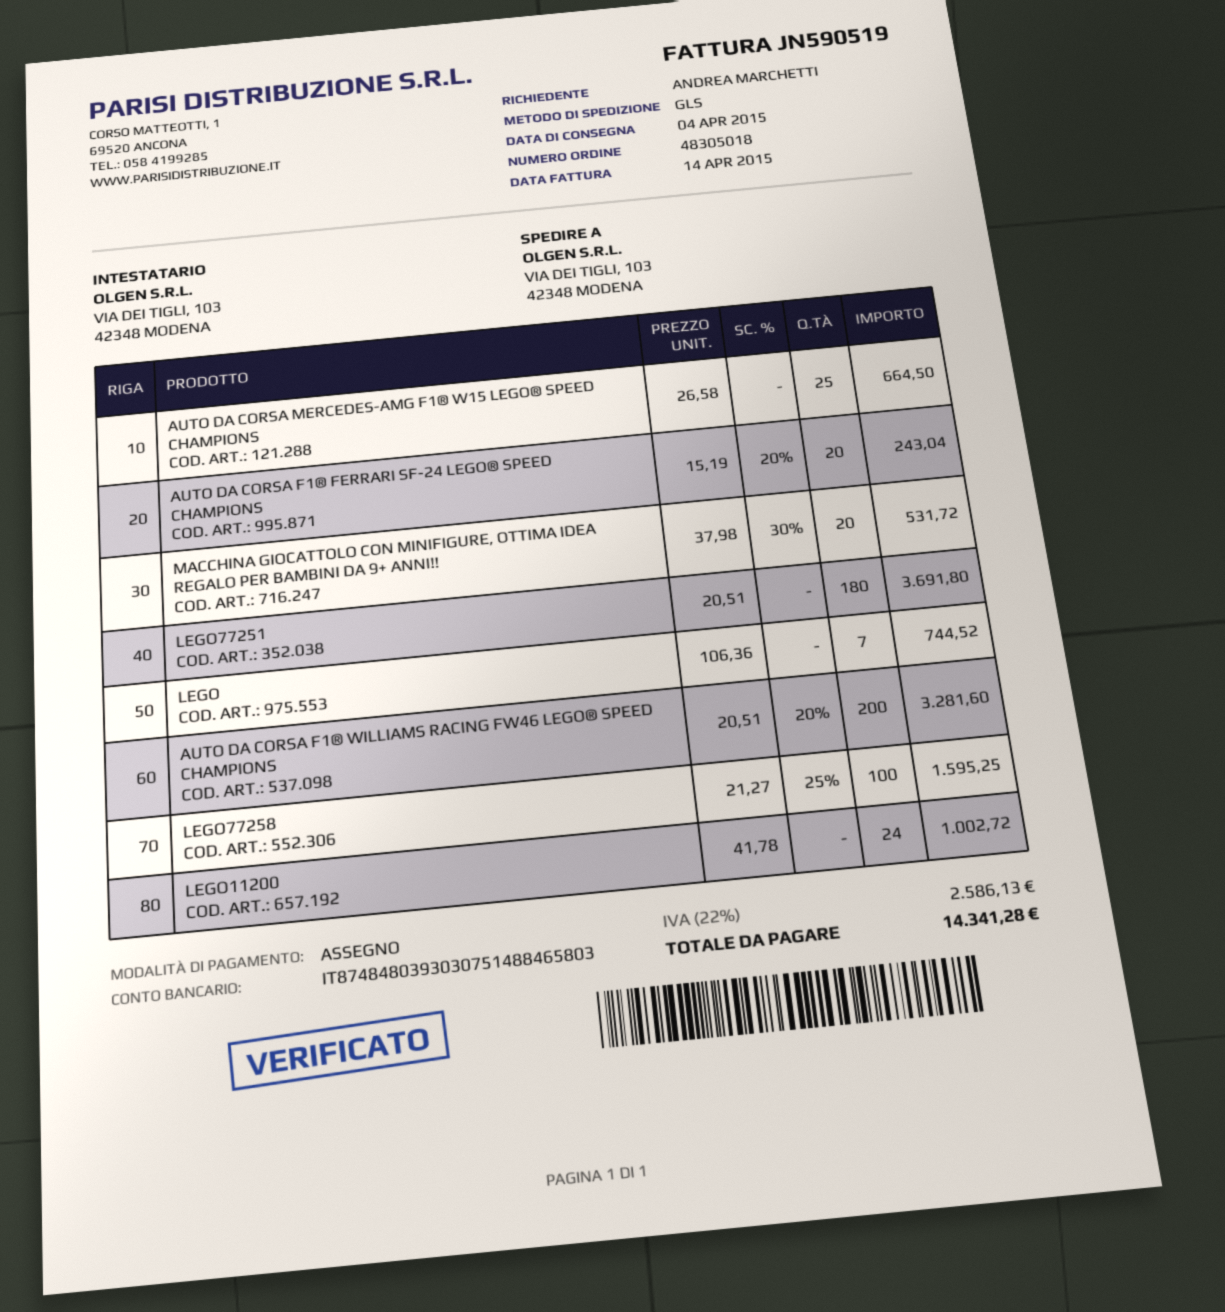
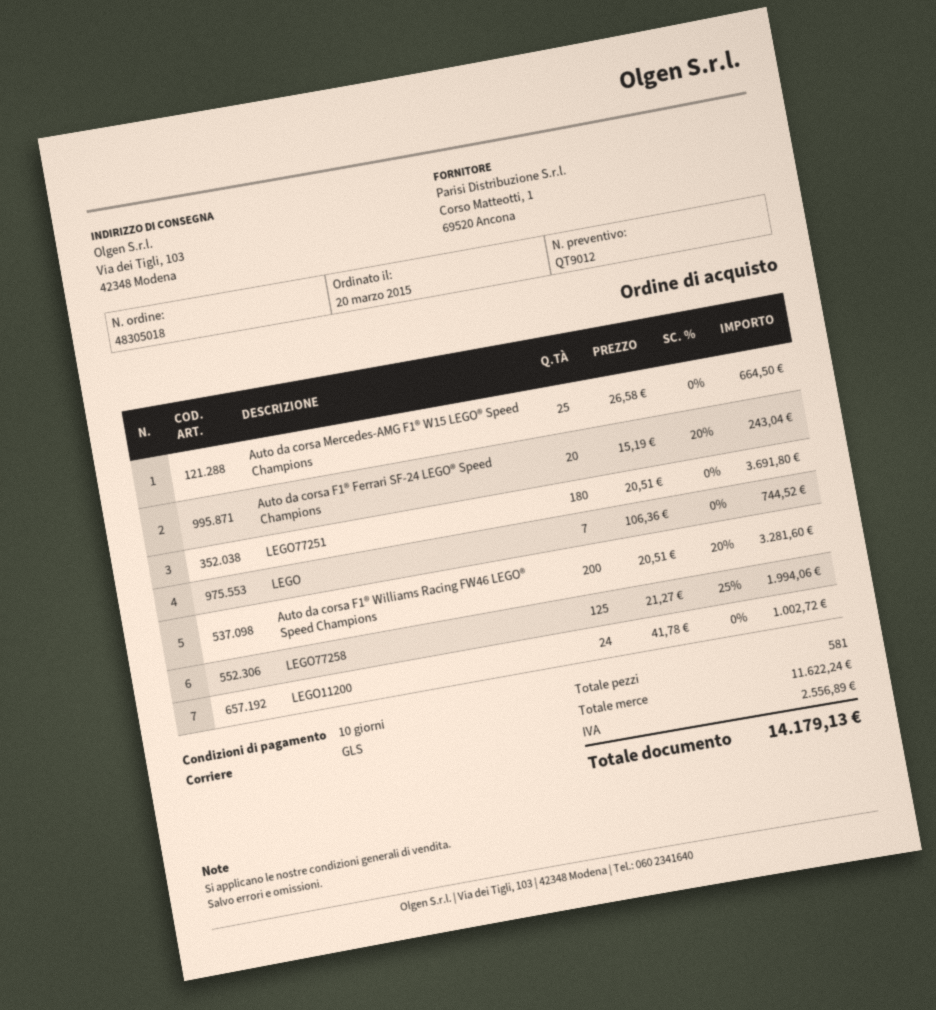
MACCHINA GIOCATTOLO CON MINIFIGURE, OTTIMA IDEA REGALO PER BAMBINI DA 9+ ANNI!!: 20 x 37.98 - 30% = 531.72 -> none
LEGO77258: 100 x 21.27 - 25% = 1595.25 -> 125 x 21.27 - 25% = 1994.06
tax: 2586.13 -> 2556.89
total: 14341.28 -> 14179.13

